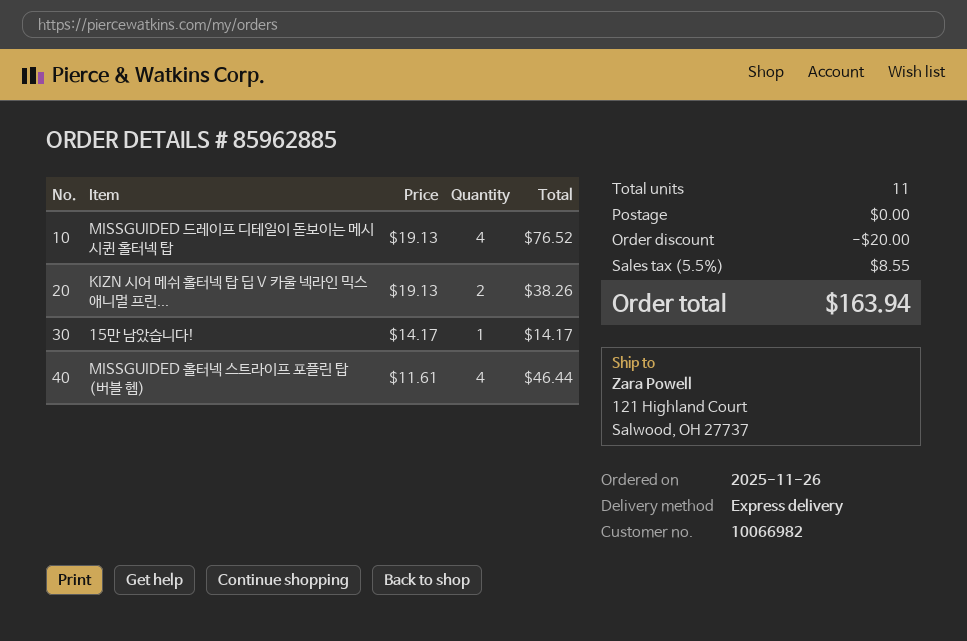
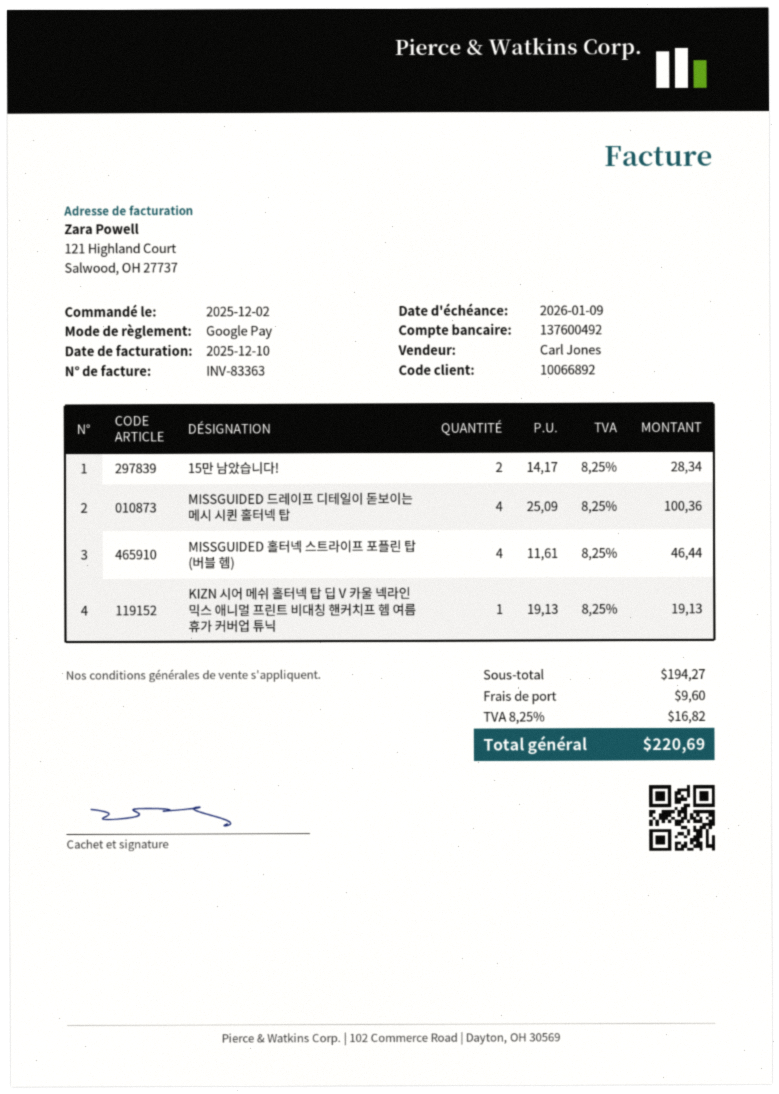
order date: 2025-11-26 -> 2025-12-02
customer number: 10066982 -> 10066892
MISSGUIDED 드레이프 디테일이 돋보이는 메시 시퀸 홀터넥 탑: 4 x 19.13 = 76.52 -> 4 x 25.09 = 100.36
KIZN 시어 메쉬 홀터넥 탑 딥 V 카울 넥라인 믹스 애니멀 프린...: 2 x 19.13 = 38.26 -> 1 x 19.13 = 19.13
15만 남았습니다!: 1 x 14.17 = 14.17 -> 2 x 14.17 = 28.34
discount: 20.00 -> none
shipping: 0.00 -> 9.60
tax: 5.5% = 8.55 -> 8.25% = 16.82
total: 163.94 -> 220.69

